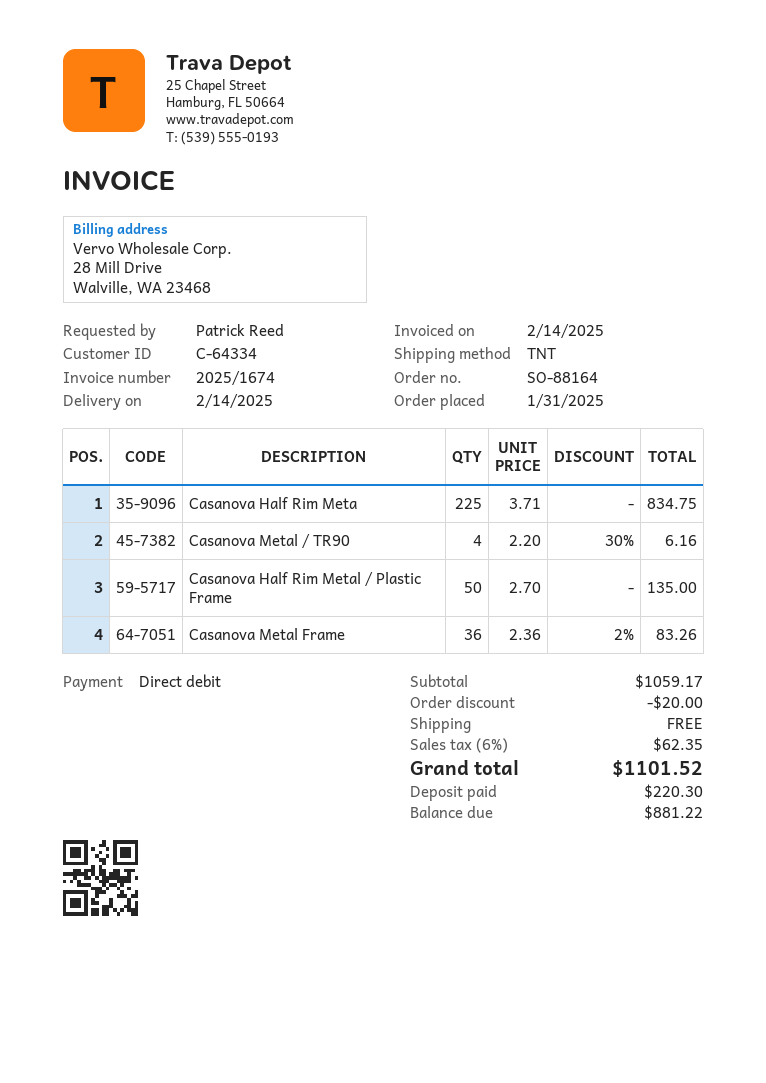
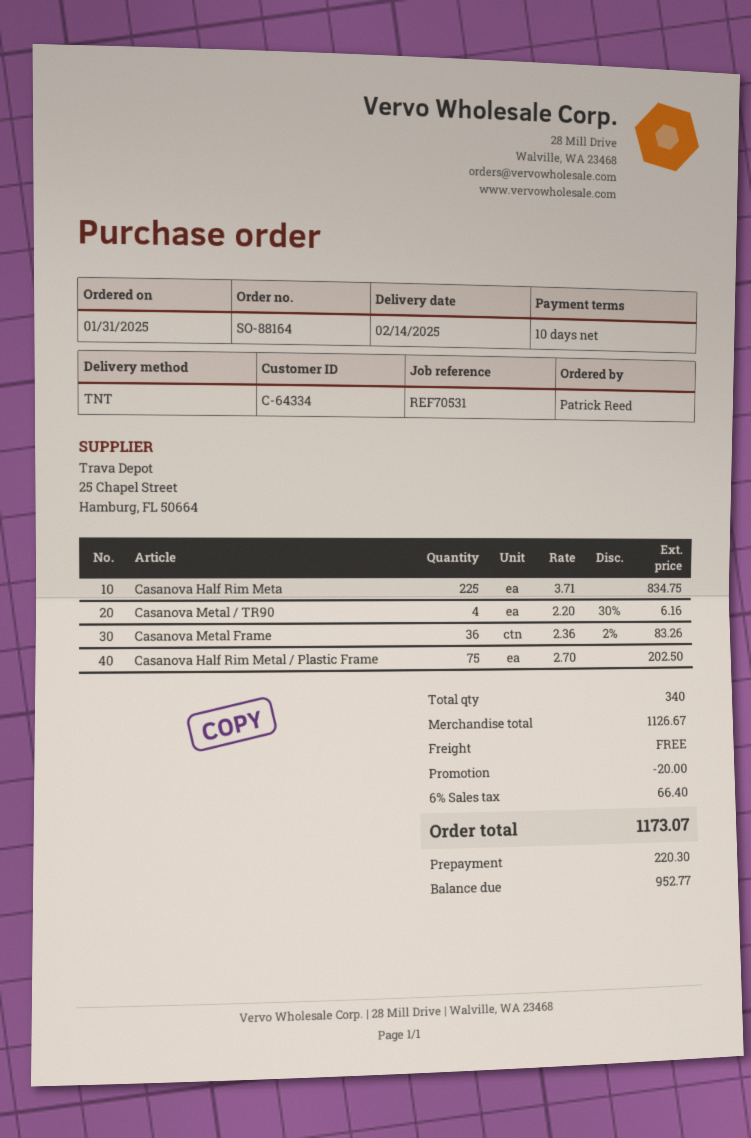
Casanova Half Rim Metal / Plastic Frame: 50 x 2.70 = 135.00 -> 75 x 2.70 = 202.50
subtotal: 1059.17 -> 1126.67
tax: 6% = 62.35 -> 6% = 66.40
total: 1101.52 -> 1173.07
balance: 881.22 -> 952.77

